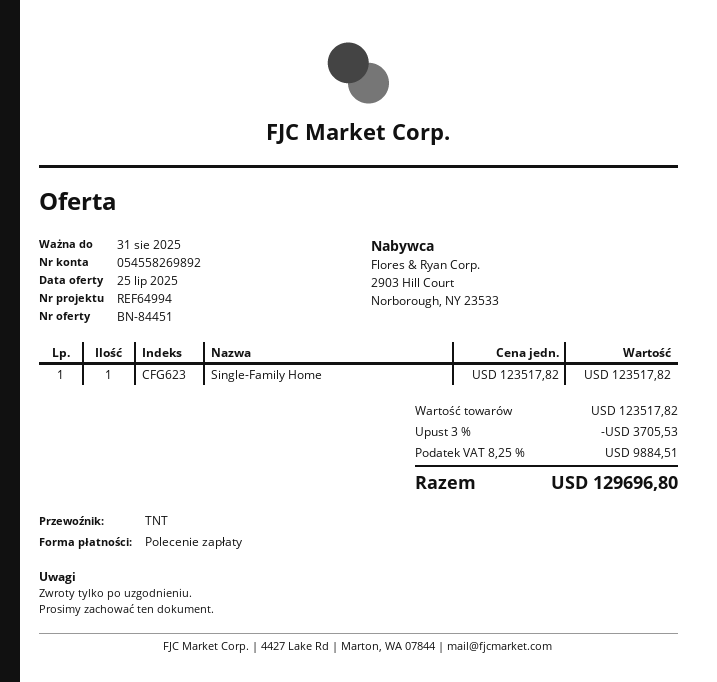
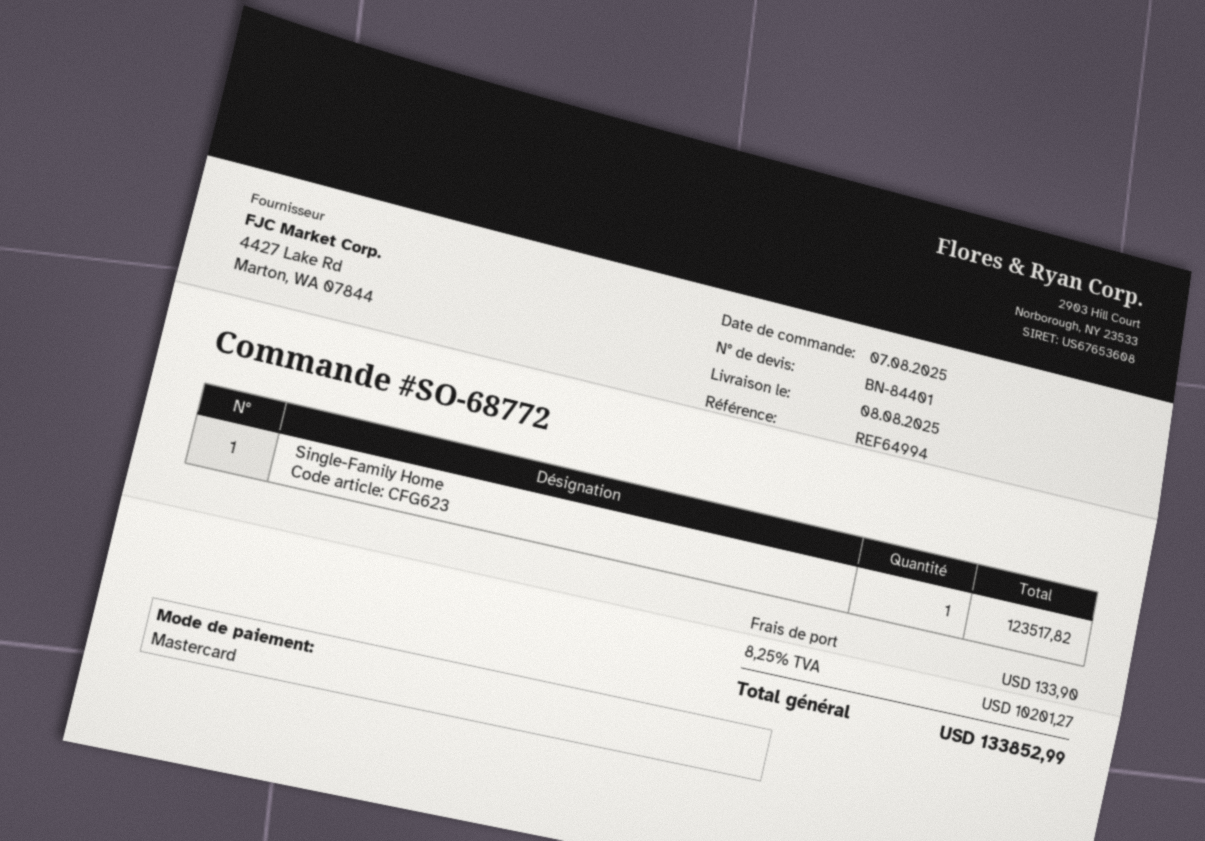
quote number: BN-84451 -> BN-84401
payment method: direct debit -> Mastercard
discount: 3% = 3705.53 -> none
shipping: none -> 133.90
tax: 8.25% = 9884.51 -> 8.25% = 10201.27
total: 129696.80 -> 133852.99

